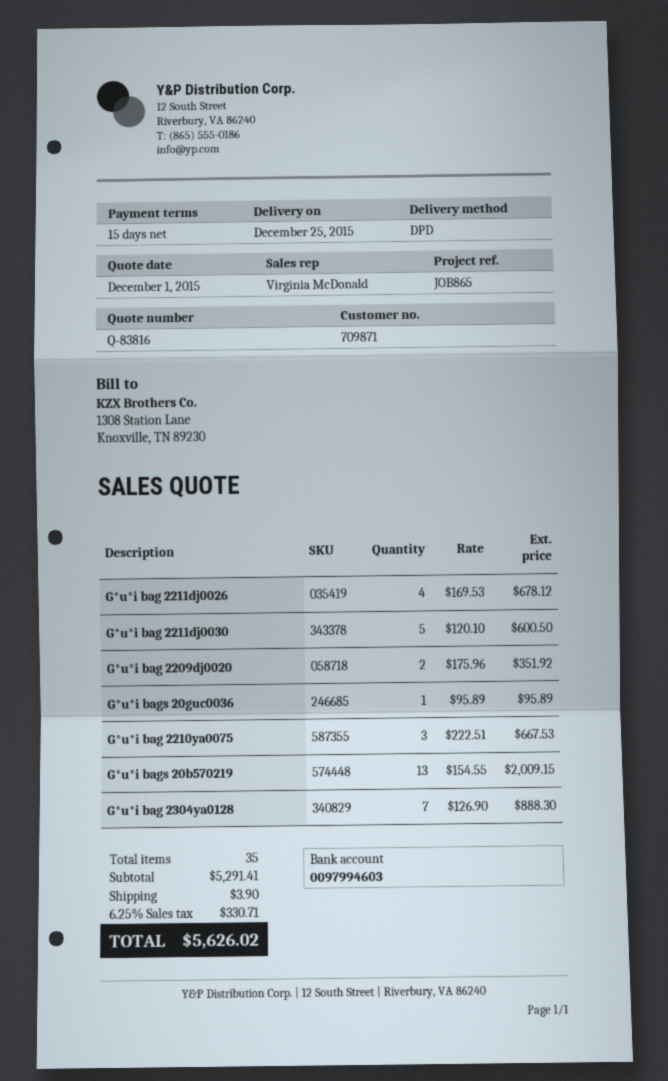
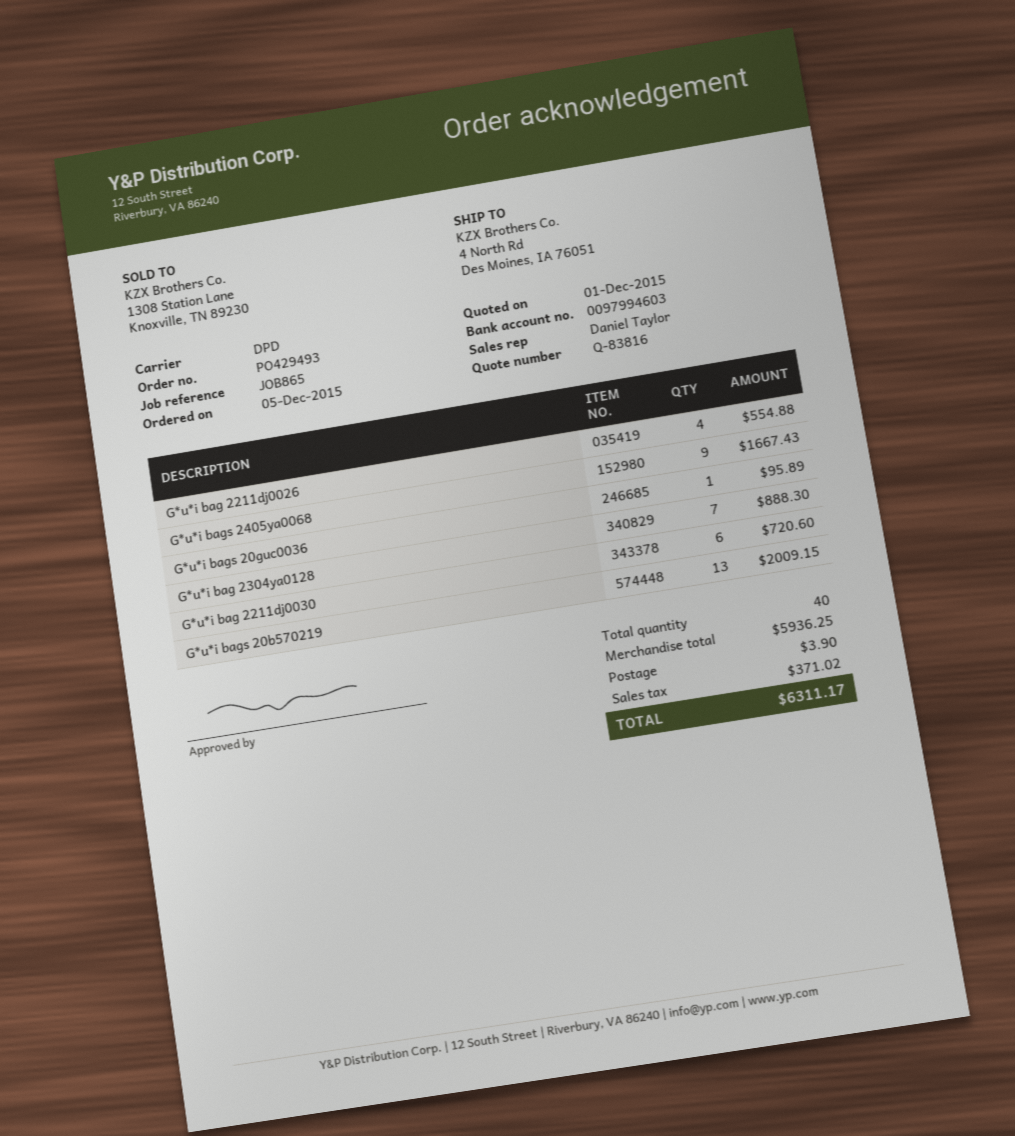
sales rep: Virginia McDonald -> Daniel Taylor
G*u*i bag 2211dj0026: 4 for 678.12 -> 4 for 554.88
G*u*i bag 2211dj0030: 5 for 600.50 -> 6 for 720.60
G*u*i bag 2209dj0020: 2 for 351.92 -> none
G*u*i bag 2210ya0075: 3 for 667.53 -> none
G*u*i bags 2405ya0068: none -> 9 for 1667.43
total quantity: 35 -> 40
subtotal: 5291.41 -> 5936.25
tax: 330.71 -> 371.02
total: 5626.02 -> 6311.17

